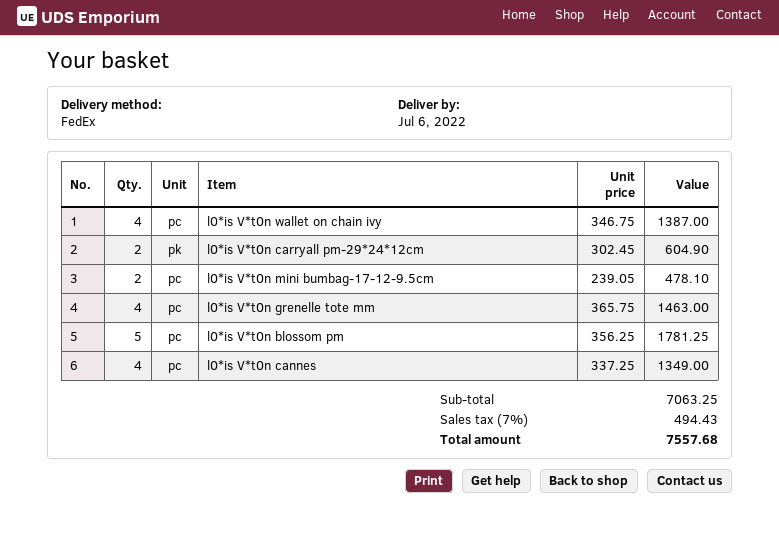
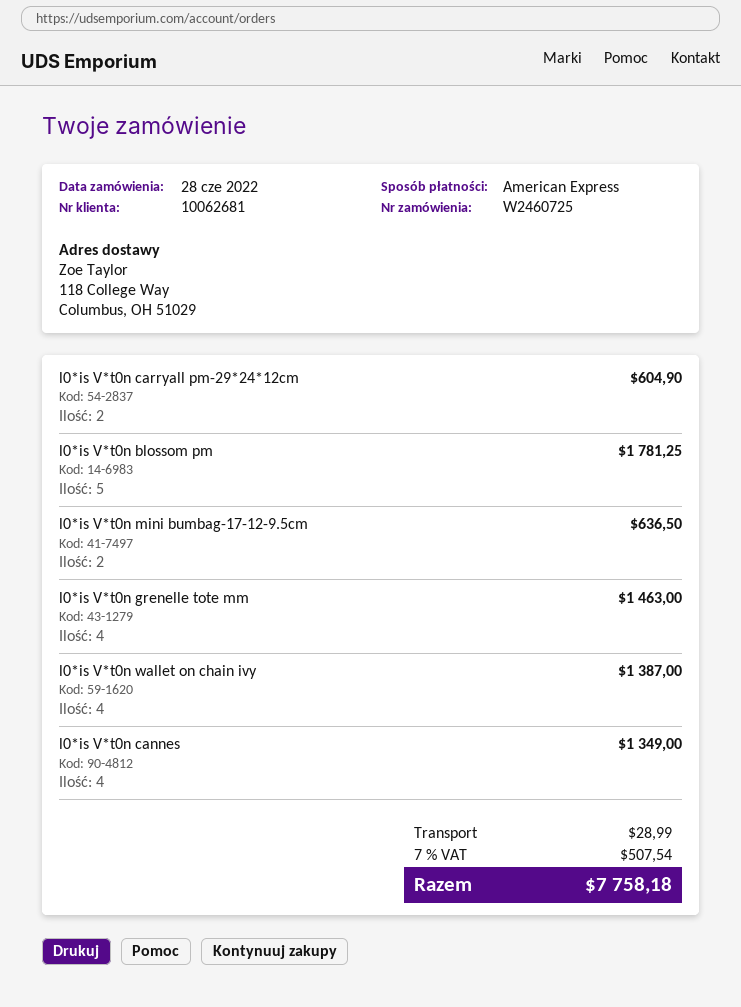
l0*is V*t0n mini bumbag-17-12-9.5cm: 2 for 478.10 -> 2 for 636.50
shipping: none -> 28.99
tax: 7% = 494.43 -> 7% = 507.54
total: 7557.68 -> 7758.18

